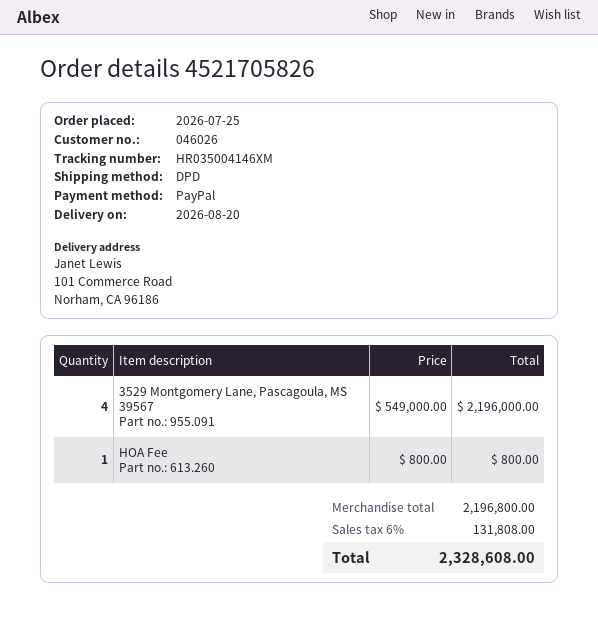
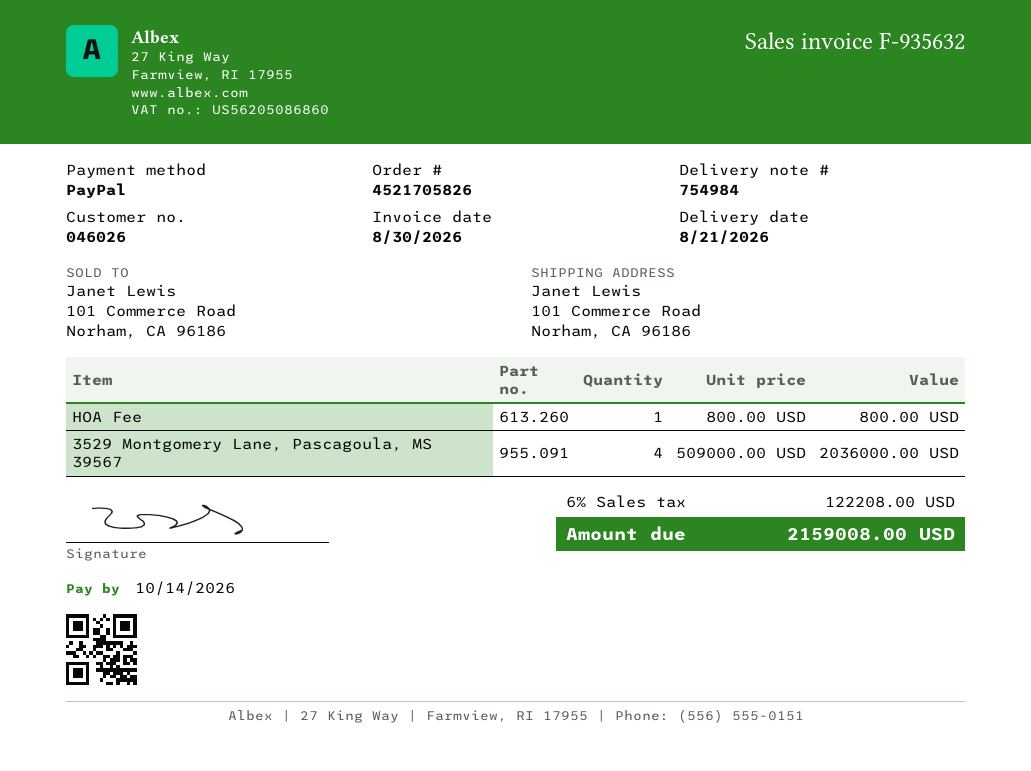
delivery date: 2026-08-20 -> 2026-08-21
3529 Montgomery Lane, Pascagoula, MS 39567: 4 x 549000.00 = 2196000.00 -> 4 x 509000.00 = 2036000.00
tax: 6% = 131808.00 -> 6% = 122208.00
total: 2328608.00 -> 2159008.00

